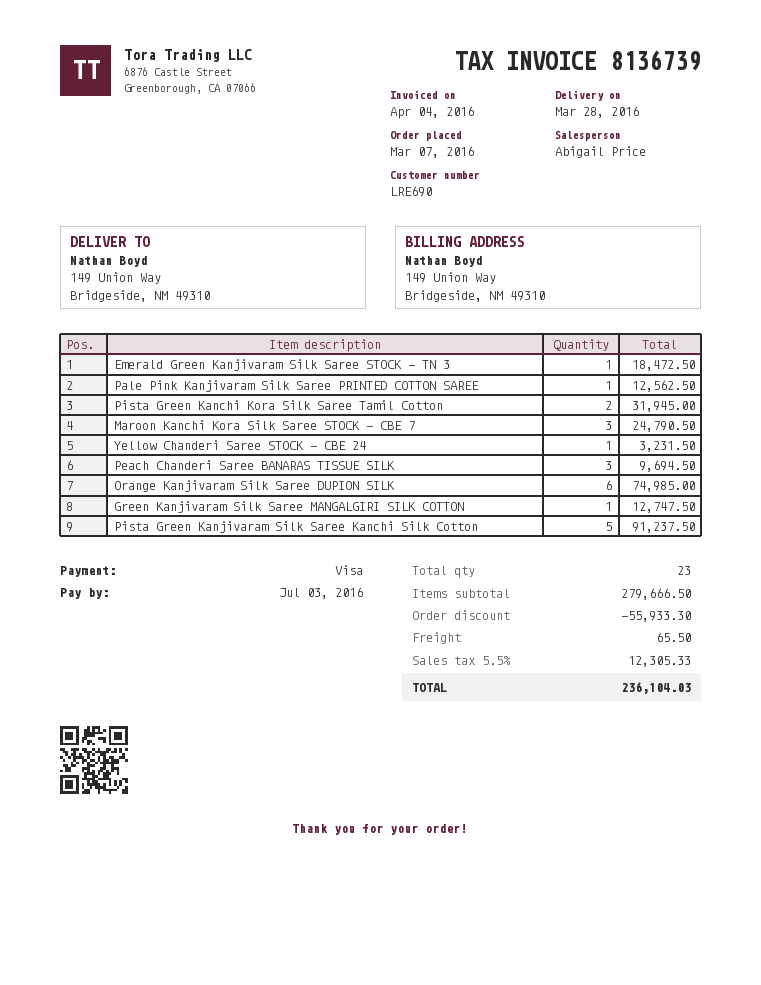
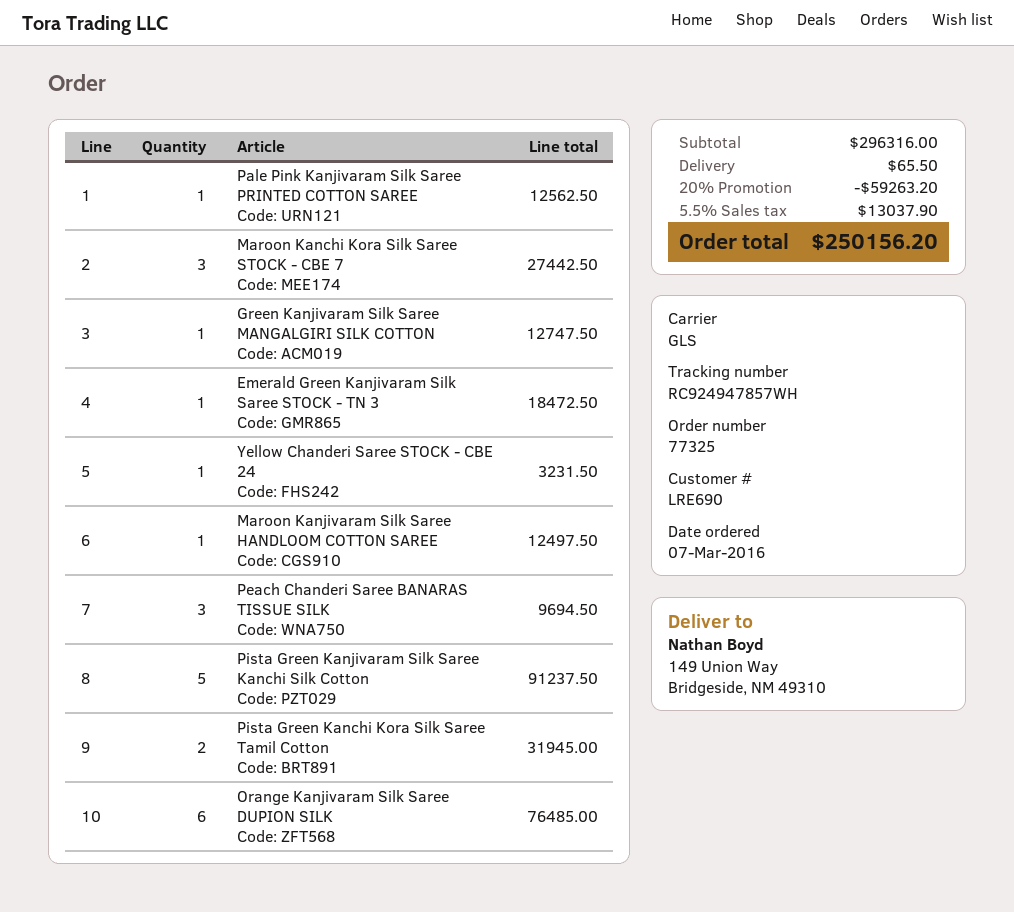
Maroon Kanchi Kora Silk Saree STOCK - CBE 7: 3 for 24790.50 -> 3 for 27442.50
Orange Kanjivaram Silk Saree DUPION SILK: 6 for 74985.00 -> 6 for 76485.00
Maroon Kanjivaram Silk Saree HANDLOOM COTTON SAREE: none -> 1 for 12497.50
subtotal: 279666.50 -> 296316.00
discount: 55933.30 -> 59263.20
tax: 5.5% = 12305.33 -> 5.5% = 13037.90
total: 236104.03 -> 250156.20

